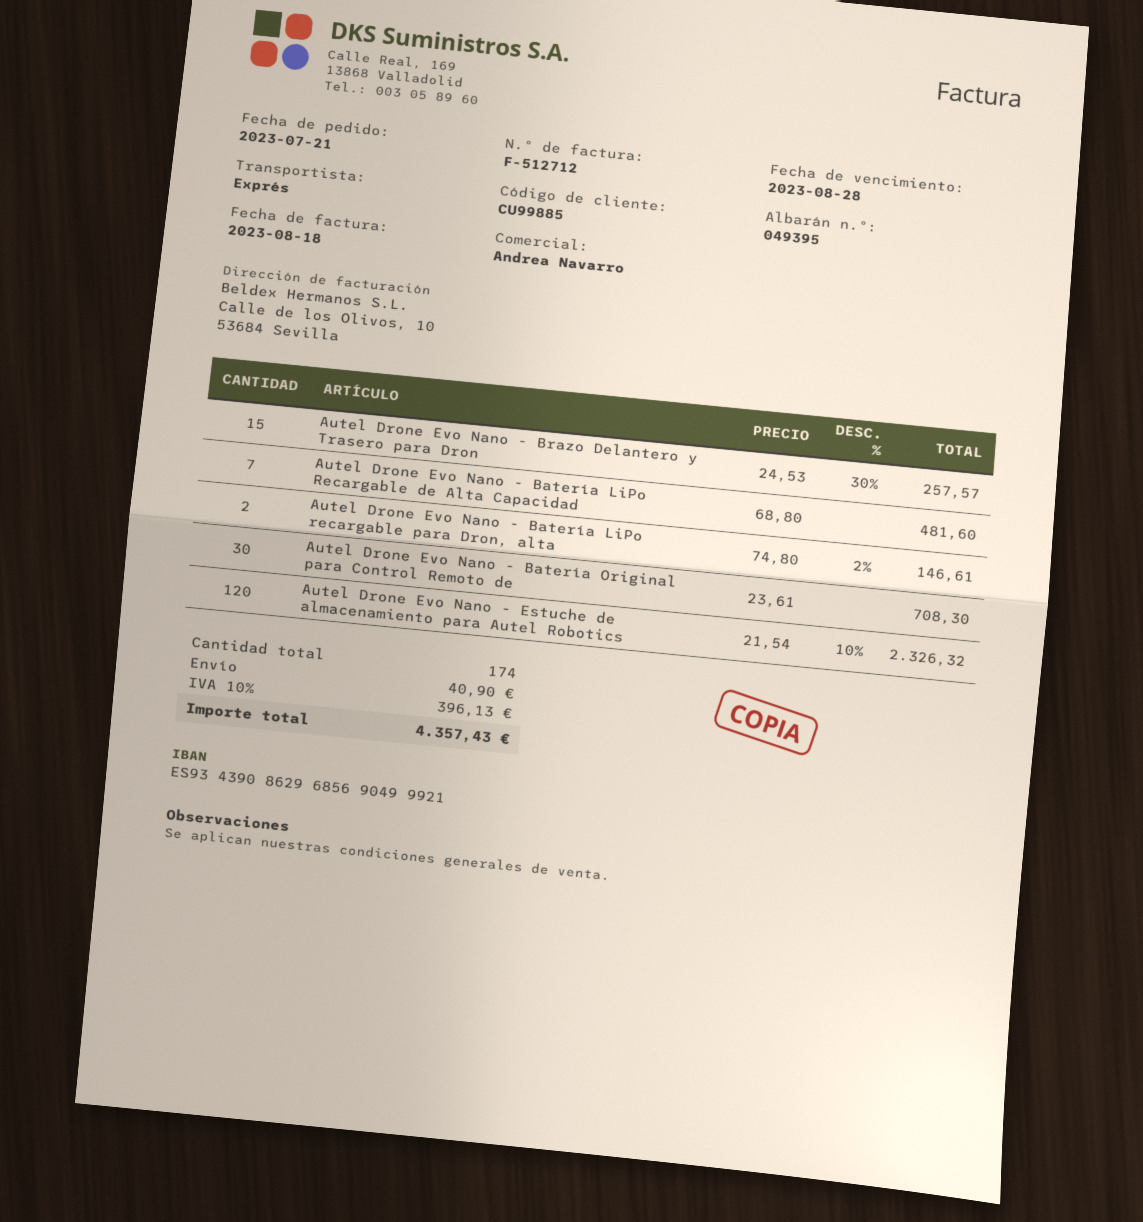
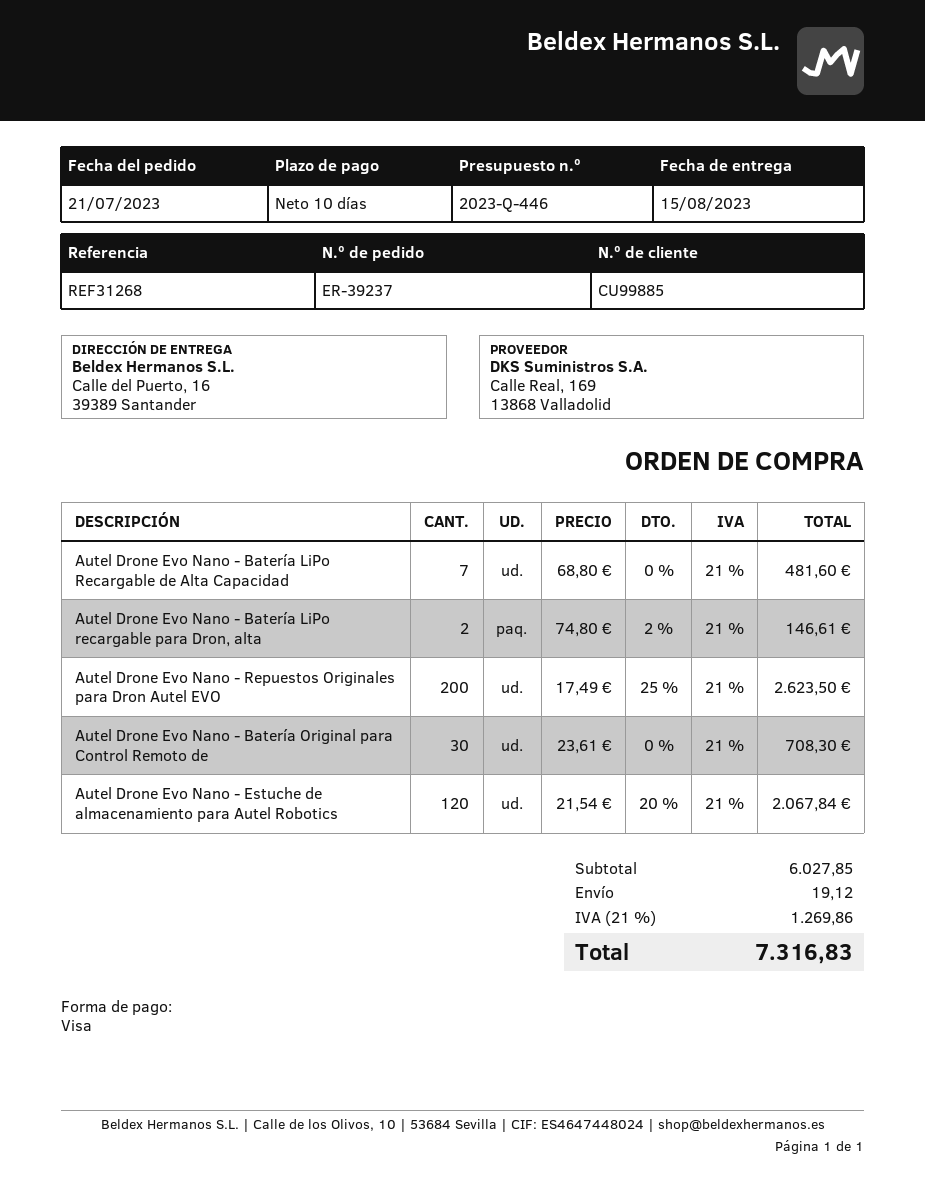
Autel Drone Evo Nano - Brazo Delantero y Trasero para Dron: 15 x 24.53 - 30% = 257.57 -> none
Autel Drone Evo Nano - Estuche de almacenamiento para Autel Robotics: 120 x 21.54 - 10% = 2326.32 -> 120 x 21.54 - 20% = 2067.84
Autel Drone Evo Nano - Repuestos Originales para Dron Autel EVO: none -> 200 x 17.49 - 25% = 2623.50
shipping: 40.90 -> 19.12
tax: 10% = 396.13 -> 21% = 1269.86
total: 4357.43 -> 7316.83

